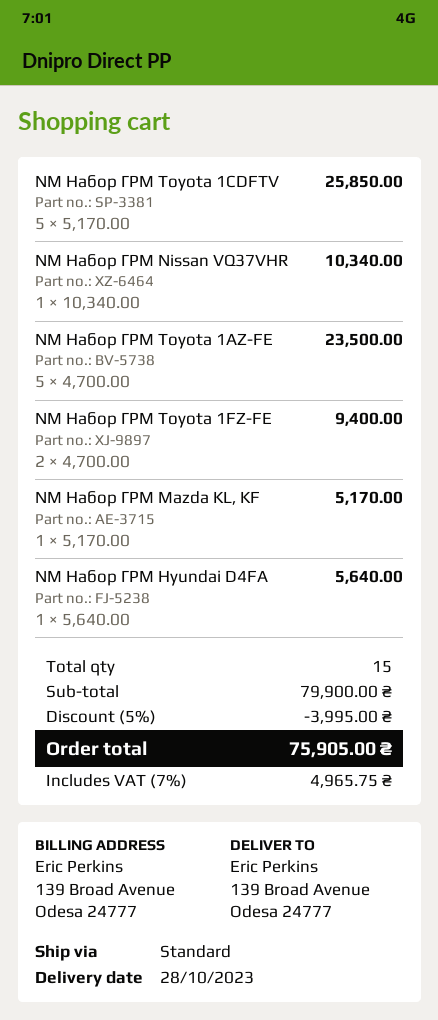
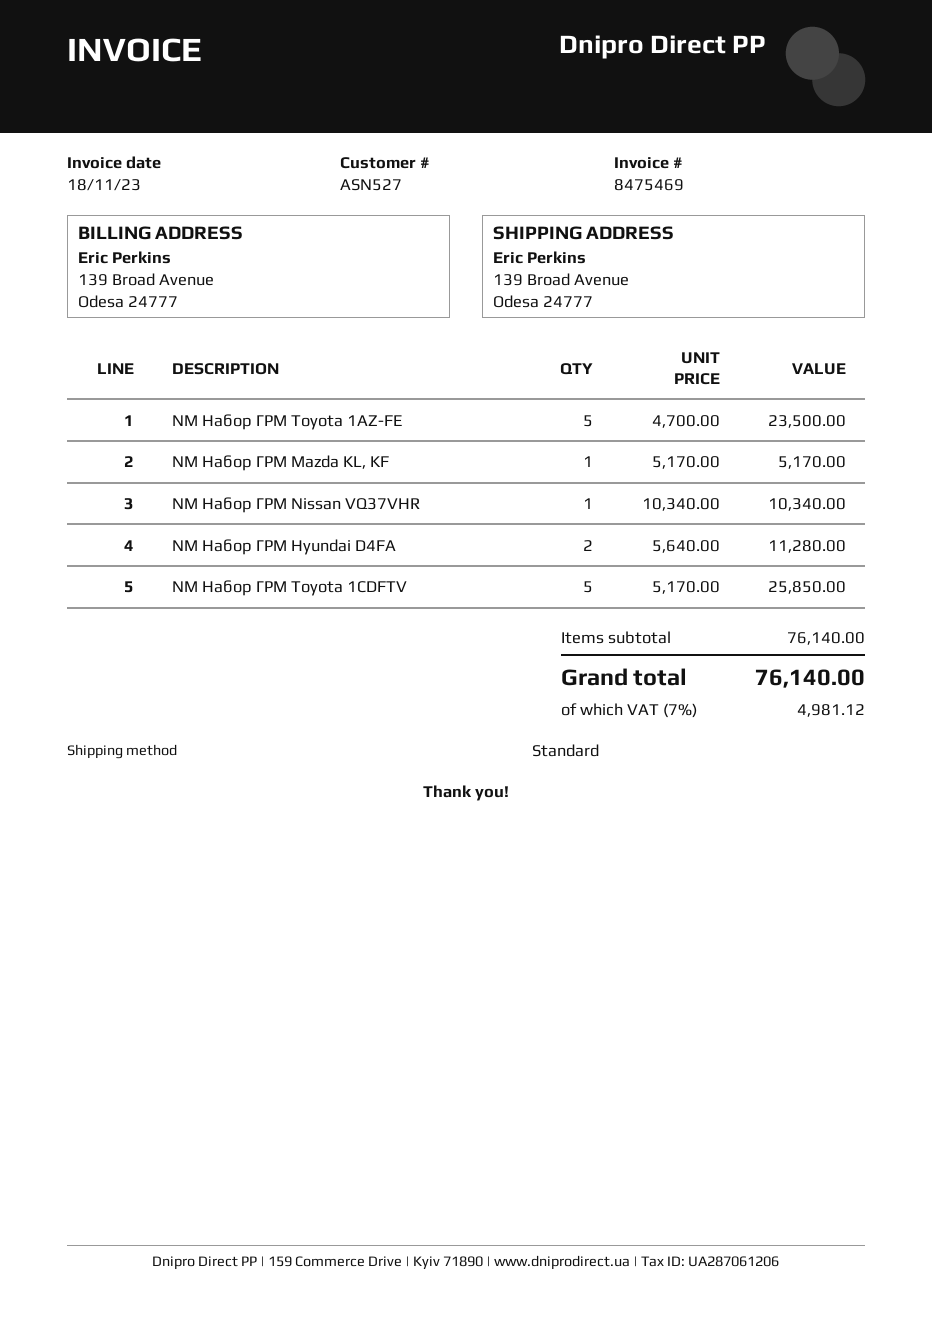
NM Набор ГРМ Toyota 1FZ-FE: 2 x 4700.00 = 9400.00 -> none
NM Набор ГРМ Hyundai D4FA: 1 x 5640.00 = 5640.00 -> 2 x 5640.00 = 11280.00
subtotal: 79900.00 -> 76140.00
discount: 5% = 3995.00 -> none
tax: 7% = 4965.75 -> 7% = 4981.12
total: 75905.00 -> 76140.00

